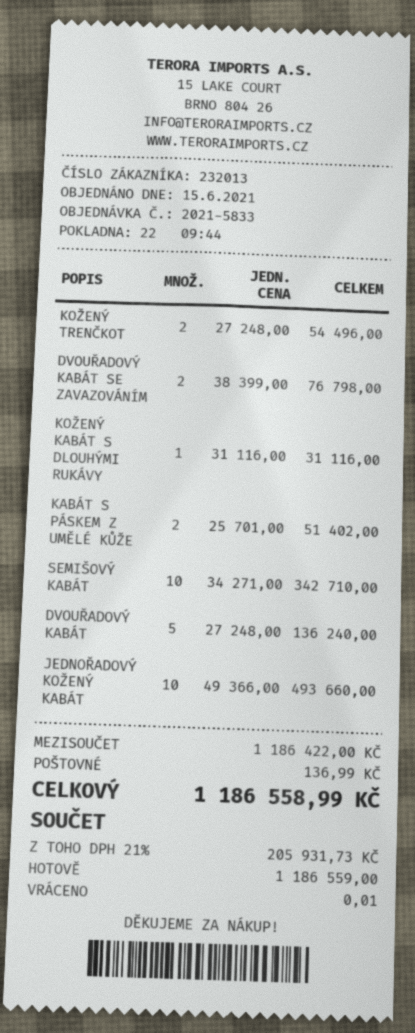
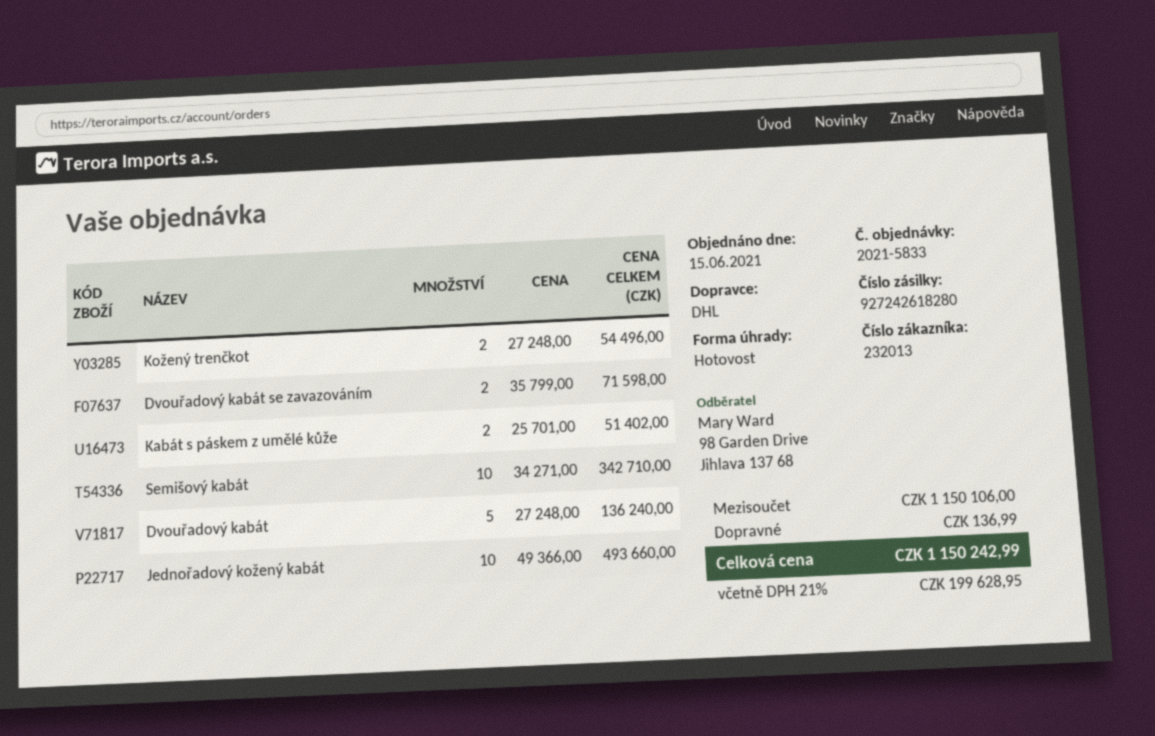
DVOUŘADOVÝ KABÁT SE ZAVAZOVÁNÍM: 2 x 38399.00 = 76798.00 -> 2 x 35799.00 = 71598.00
KOŽENÝ KABÁT S DLOUHÝMI RUKÁVY: 1 x 31116.00 = 31116.00 -> none
subtotal: 1186422.00 -> 1150106.00
tax: 21% = 205931.73 -> 21% = 199628.95
total: 1186558.99 -> 1150242.99

